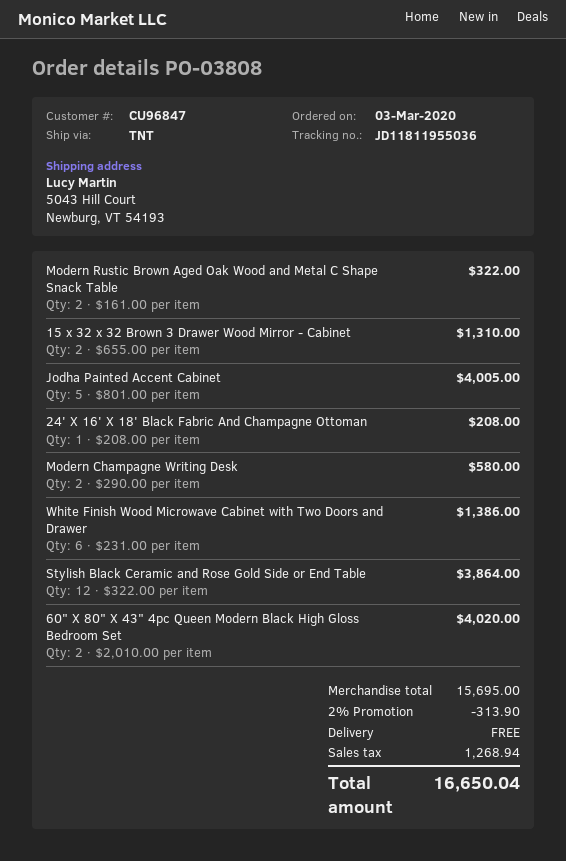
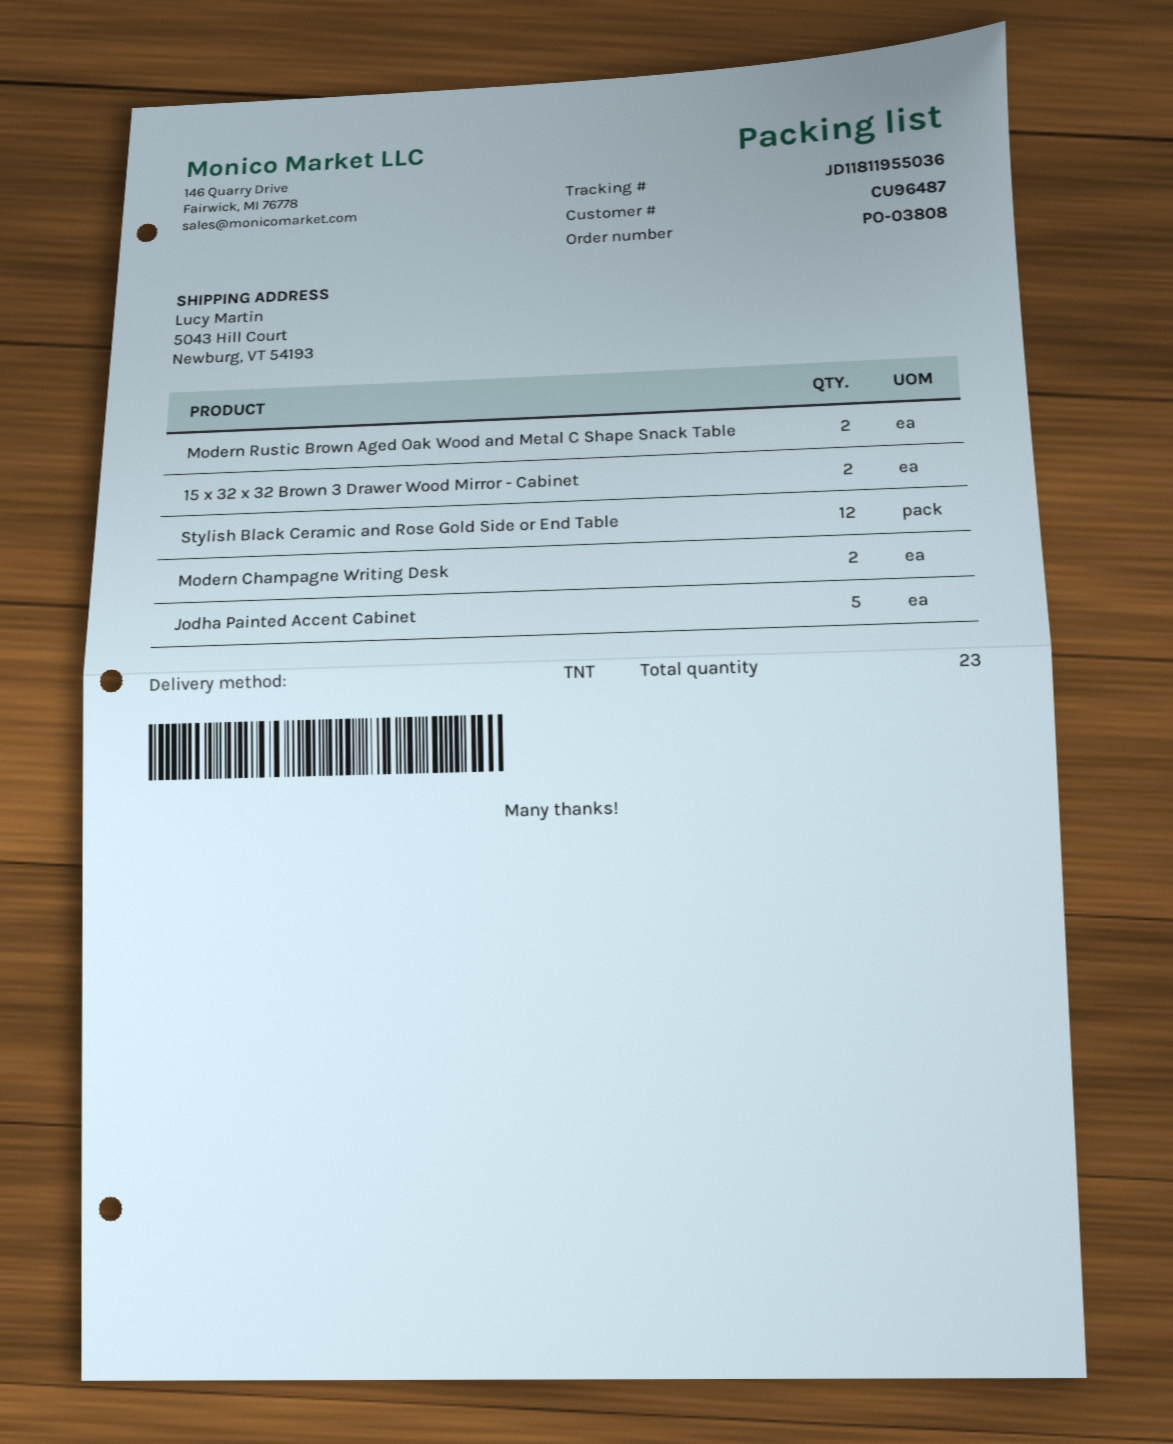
customer number: CU96847 -> CU96487
24' X 16' X 18' Black Fabric And Champagne Ottoman: 1 -> none
White Finish Wood Microwave Cabinet with Two Doors and Drawer: 6 -> none
60" X 80" X 43" 4pc Queen Modern Black High Gloss Bedroom Set: 2 -> none

